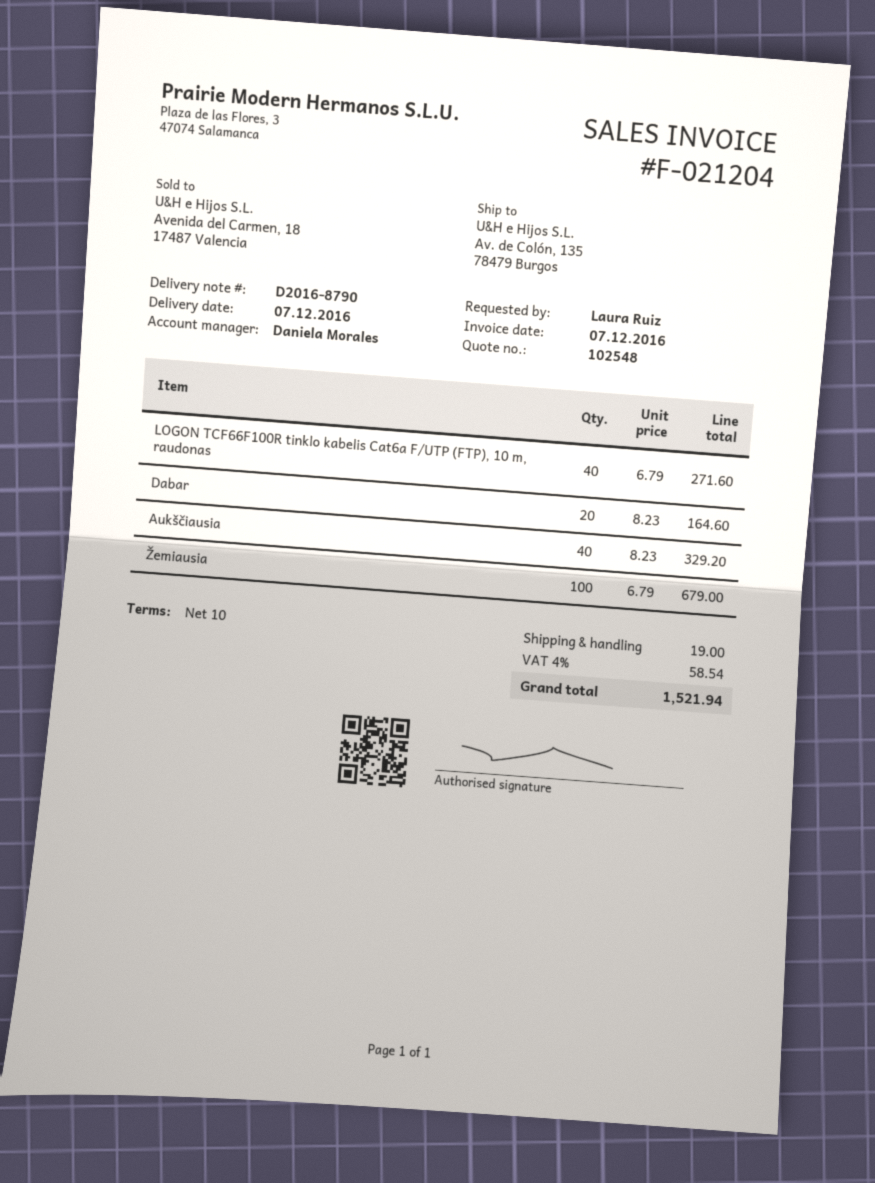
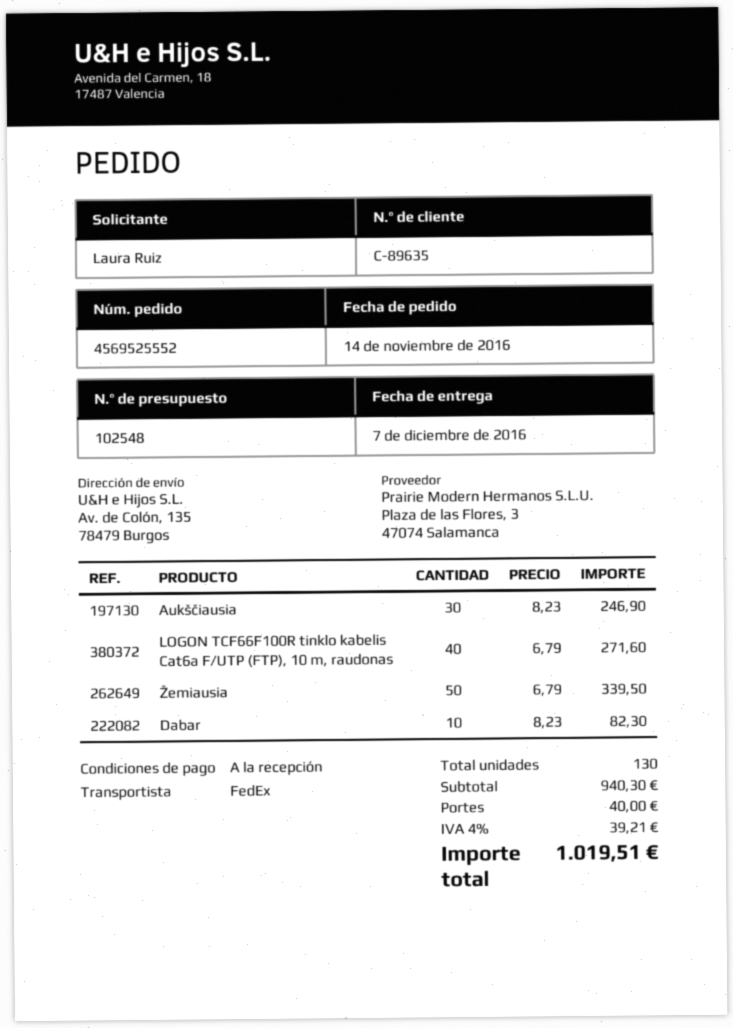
payment terms: 10 days -> on receipt
Dabar: 20 x 8.23 = 164.60 -> 10 x 8.23 = 82.30
Aukščiausia: 40 x 8.23 = 329.20 -> 30 x 8.23 = 246.90
Žemiausia: 100 x 6.79 = 679.00 -> 50 x 6.79 = 339.50
shipping: 19.00 -> 40.00
tax: 4% = 58.54 -> 4% = 39.21
total: 1521.94 -> 1019.51

